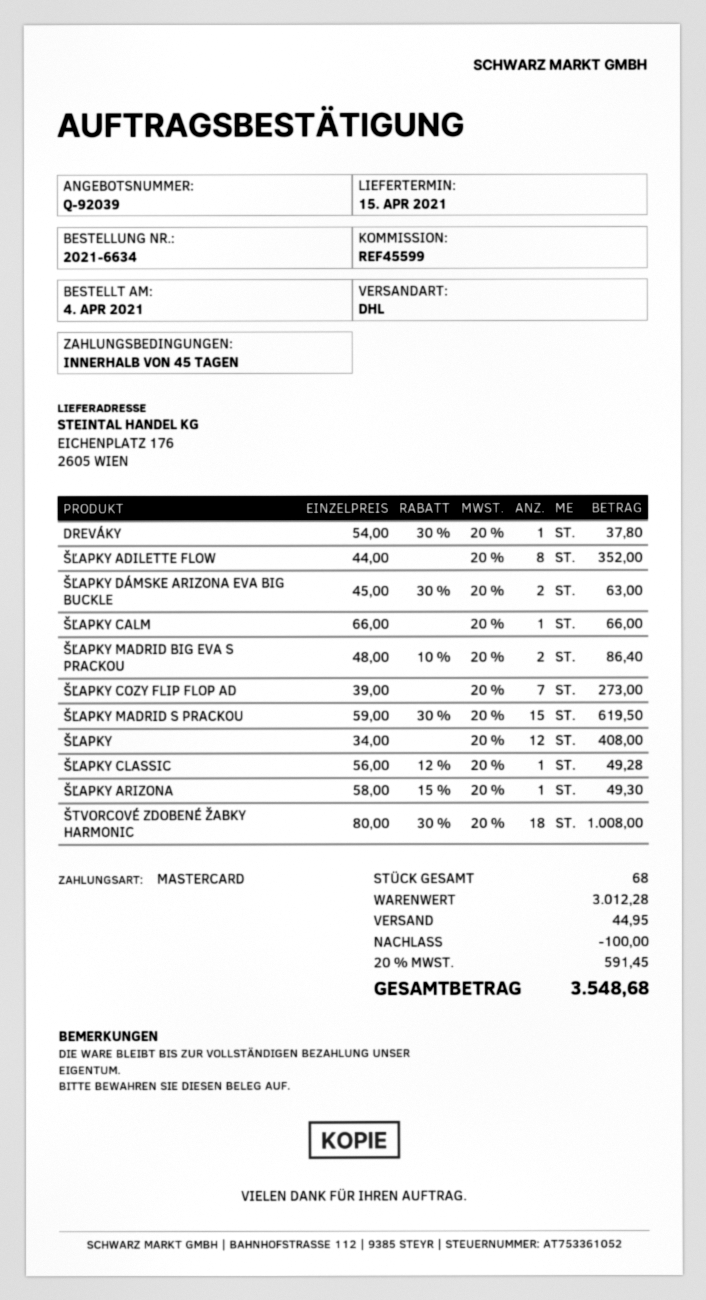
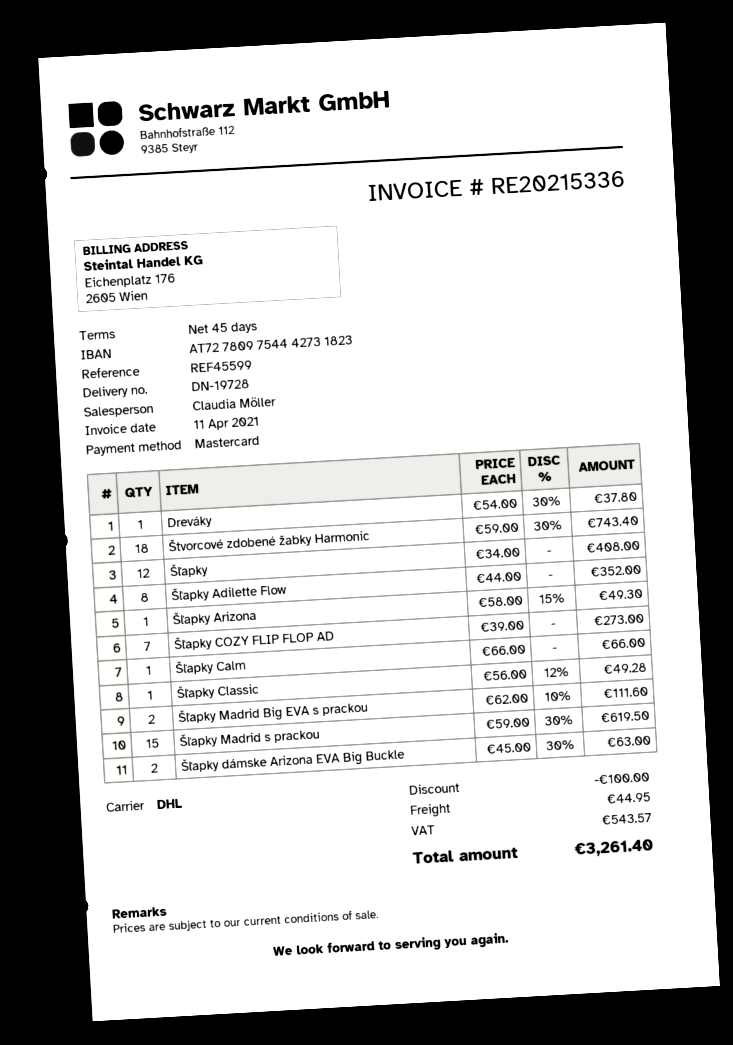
ŠĽAPKY MADRID BIG EVA S PRACKOU: 2 x 48.00 - 10% = 86.40 -> 2 x 62.00 - 10% = 111.60
ŠTVORCOVÉ ZDOBENÉ ŽABKY HARMONIC: 18 x 80.00 - 30% = 1008.00 -> 18 x 59.00 - 30% = 743.40
tax: 591.45 -> 543.57
total: 3548.68 -> 3261.40

